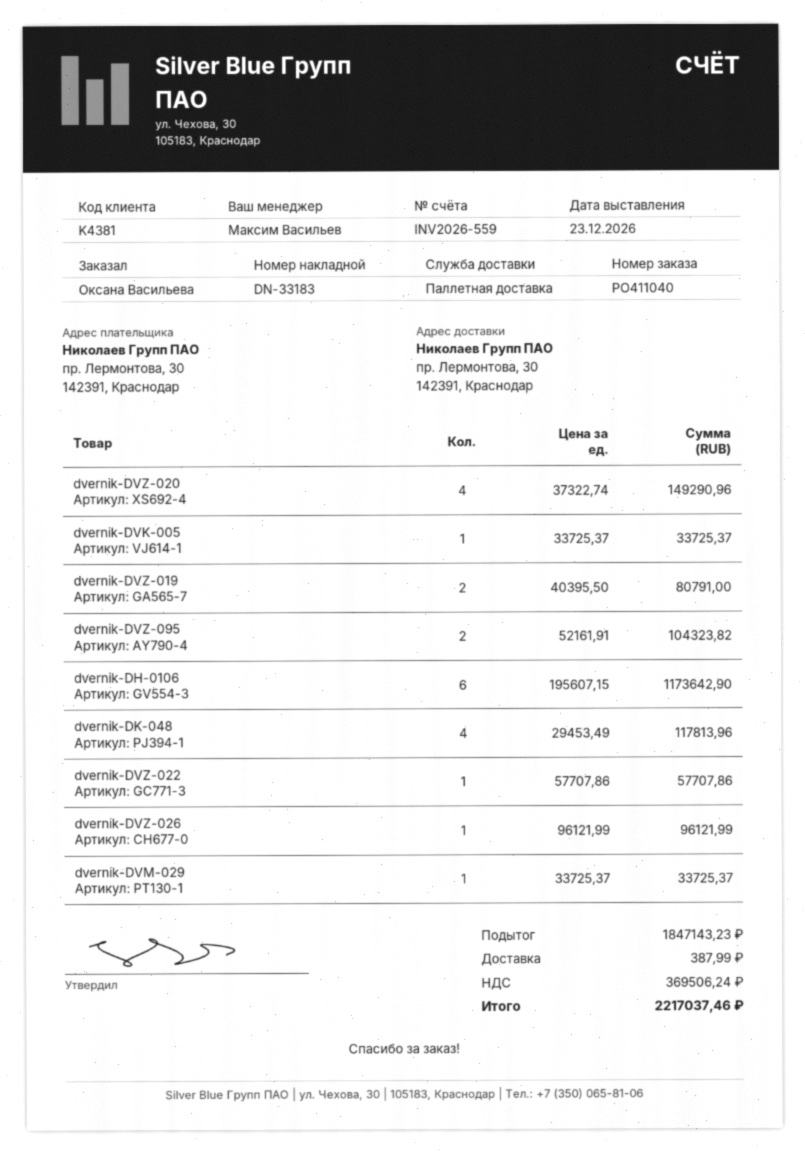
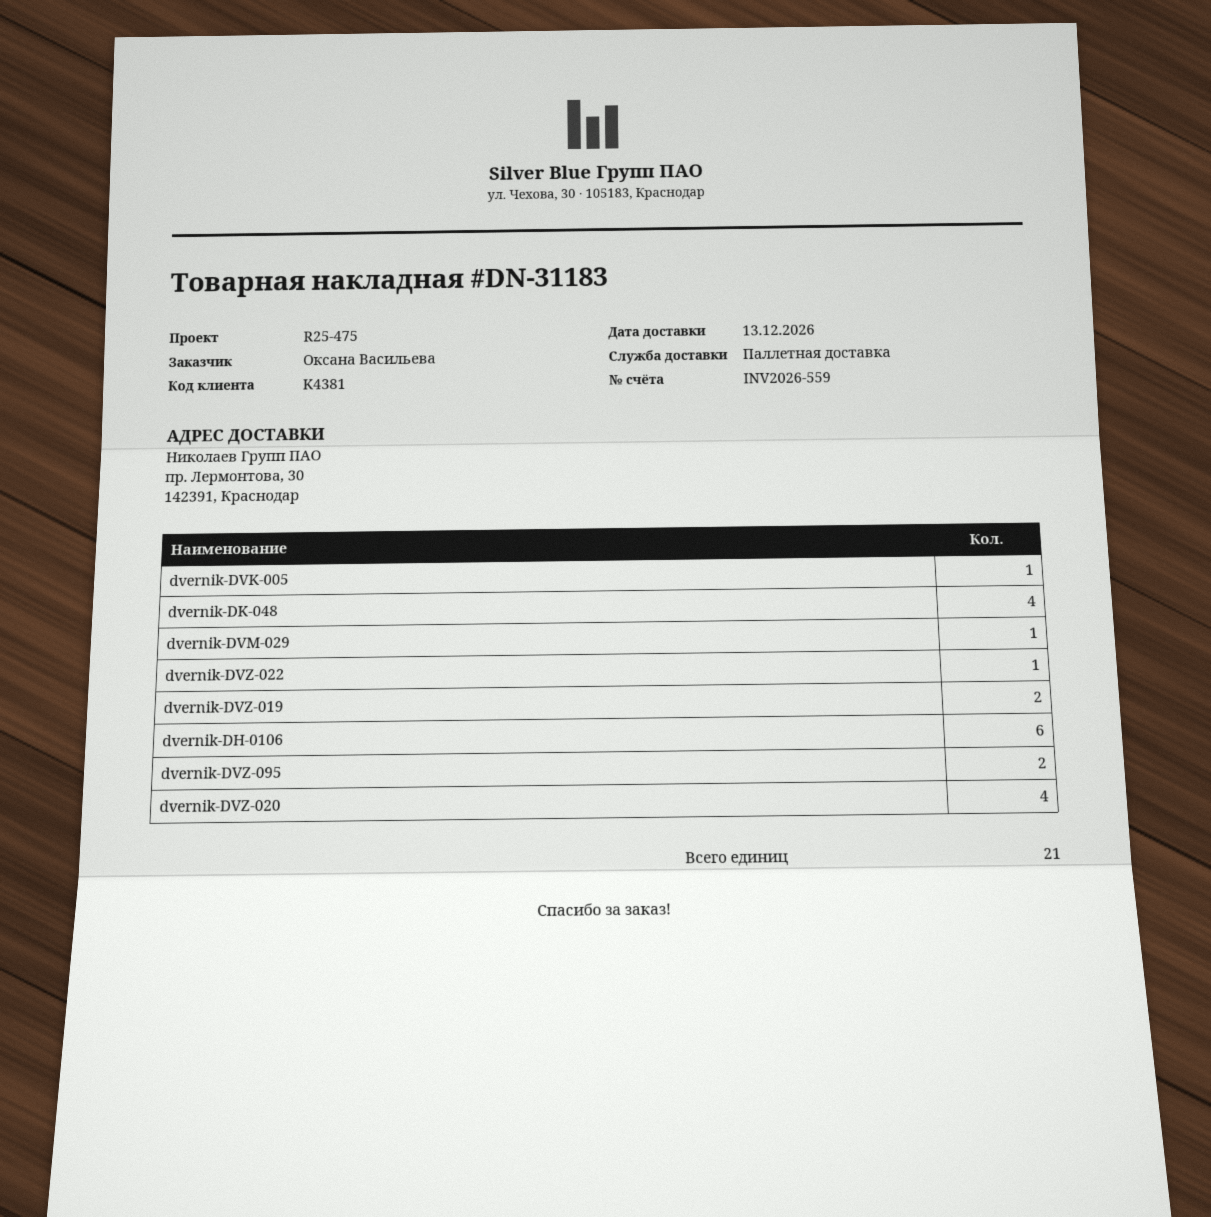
delivery note number: DN-33183 -> DN-31183
dvernik-DVZ-026: 1 -> none

